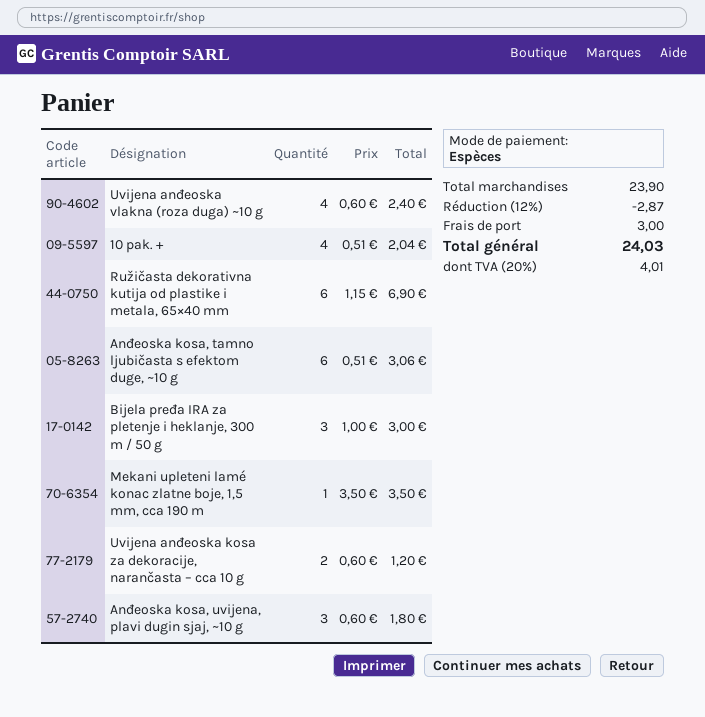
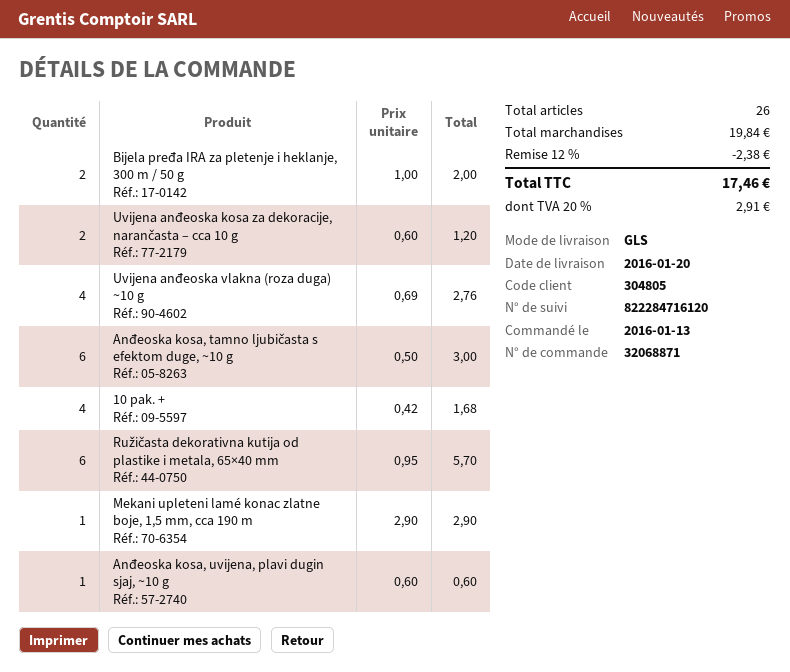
Uvijena anđeoska vlakna (roza duga) ~10 g: 4 x 0.60 = 2.40 -> 4 x 0.69 = 2.76
10 pak. +: 4 x 0.51 = 2.04 -> 4 x 0.42 = 1.68
Ružičasta dekorativna kutija od plastike i metala, 65×40 mm: 6 x 1.15 = 6.90 -> 6 x 0.95 = 5.70
Anđeoska kosa, tamno ljubičasta s efektom duge, ~10 g: 6 x 0.51 = 3.06 -> 6 x 0.50 = 3.00
Bijela pređa IRA za pletenje i heklanje, 300 m / 50 g: 3 x 1.00 = 3.00 -> 2 x 1.00 = 2.00
Mekani upleteni lamé konac zlatne boje, 1,5 mm, cca 190 m: 1 x 3.50 = 3.50 -> 1 x 2.90 = 2.90
Anđeoska kosa, uvijena, plavi dugin sjaj, ~10 g: 3 x 0.60 = 1.80 -> 1 x 0.60 = 0.60
subtotal: 23.90 -> 19.84
discount: 12% = 2.87 -> 12% = 2.38
shipping: 3.00 -> none
tax: 20% = 4.01 -> 20% = 2.91
total: 24.03 -> 17.46

